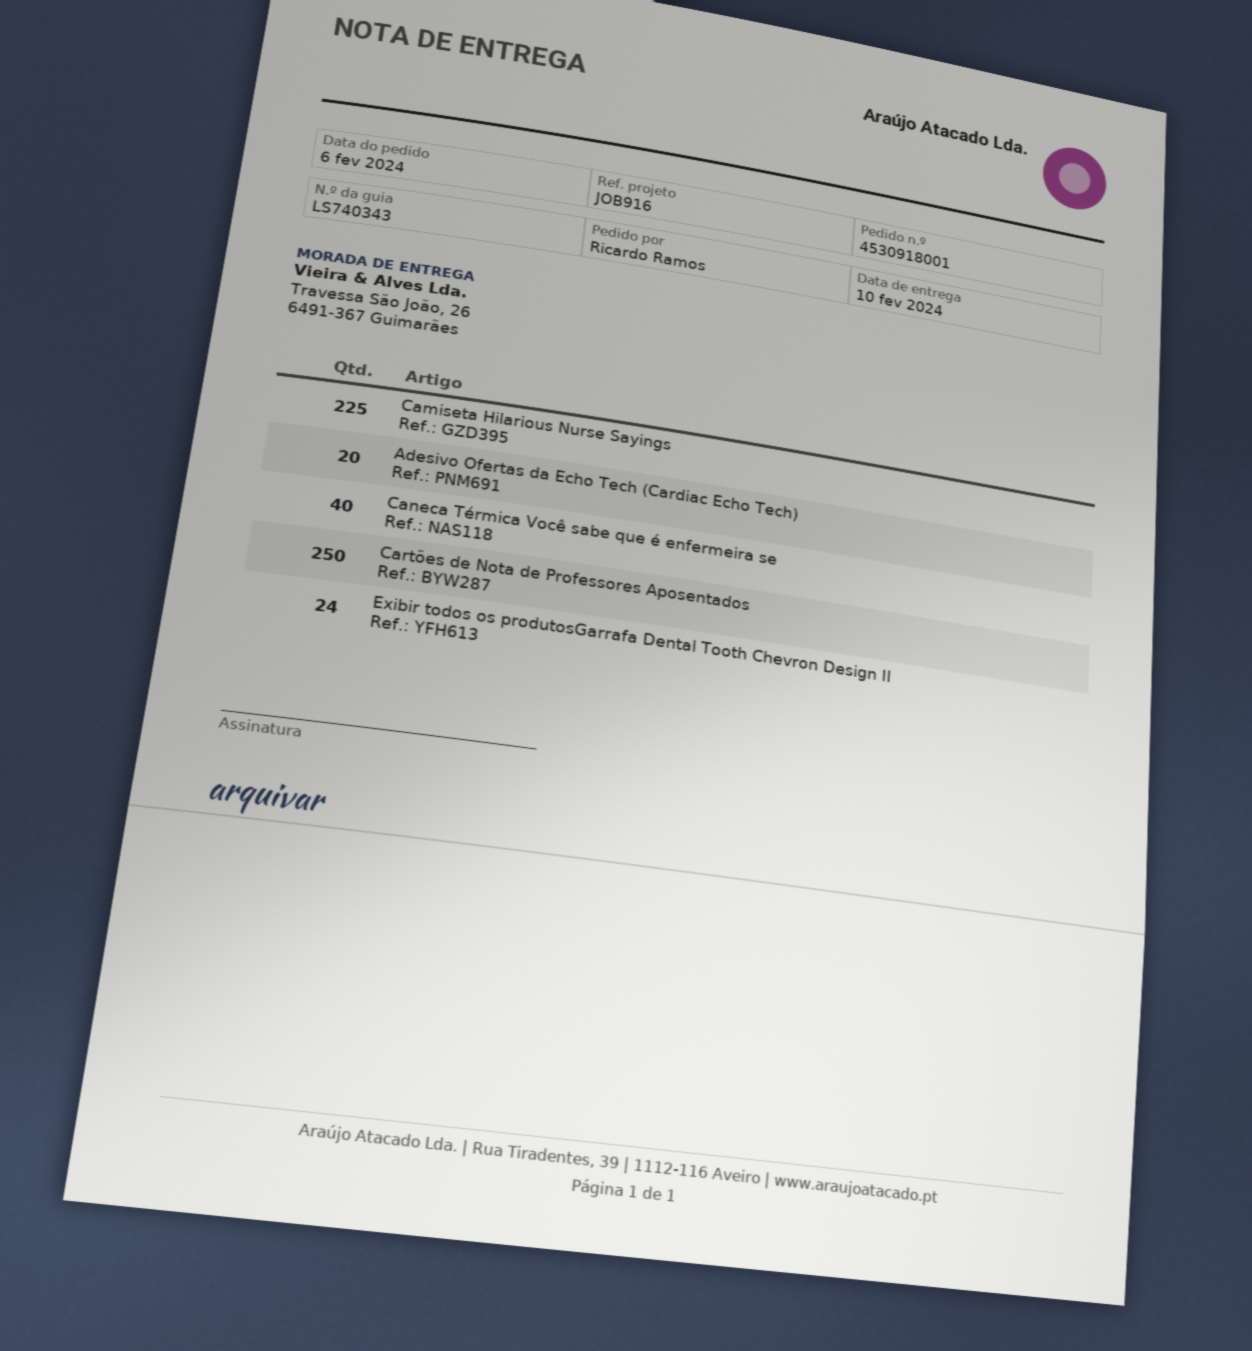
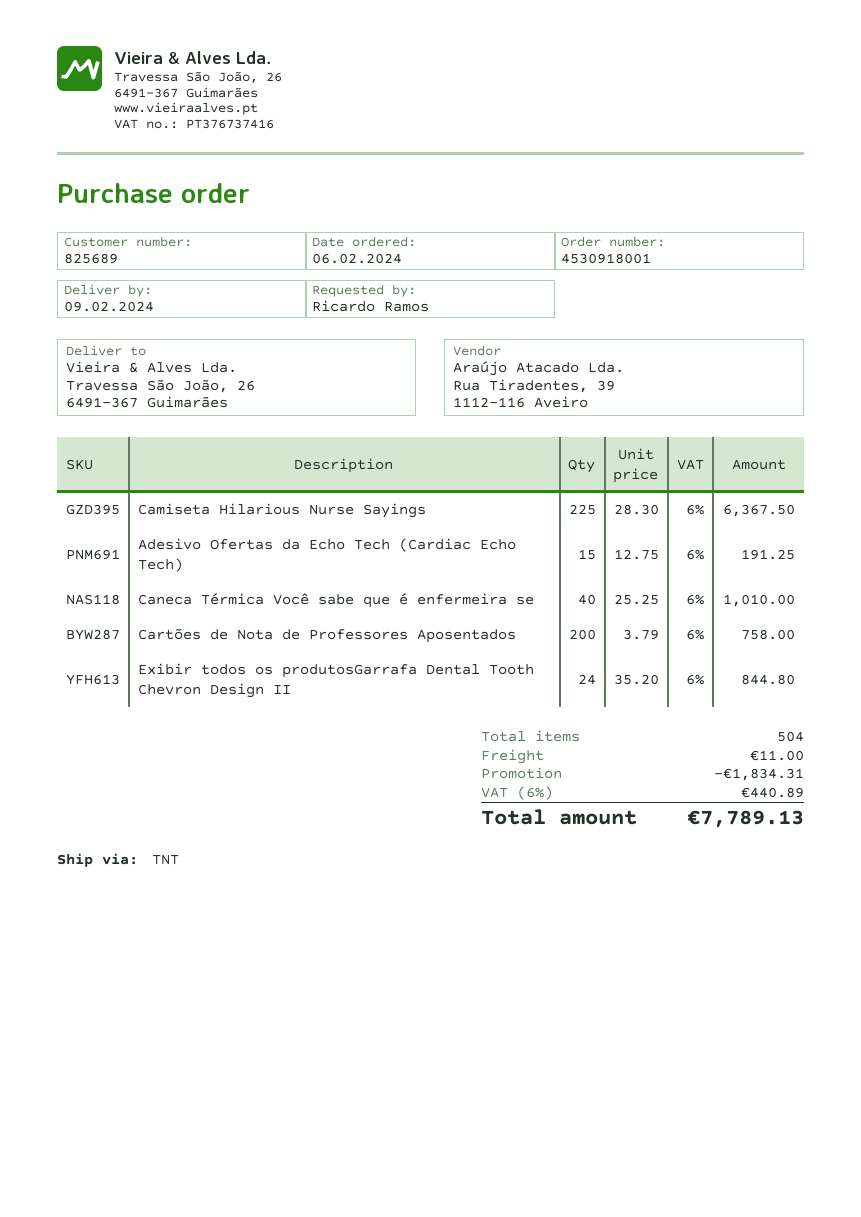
delivery date: 2024-02-10 -> 2024-02-09
Adesivo Ofertas da Echo Tech (Cardiac Echo Tech): 20 -> 15
Cartões de Nota de Professores Aposentados: 250 -> 200

